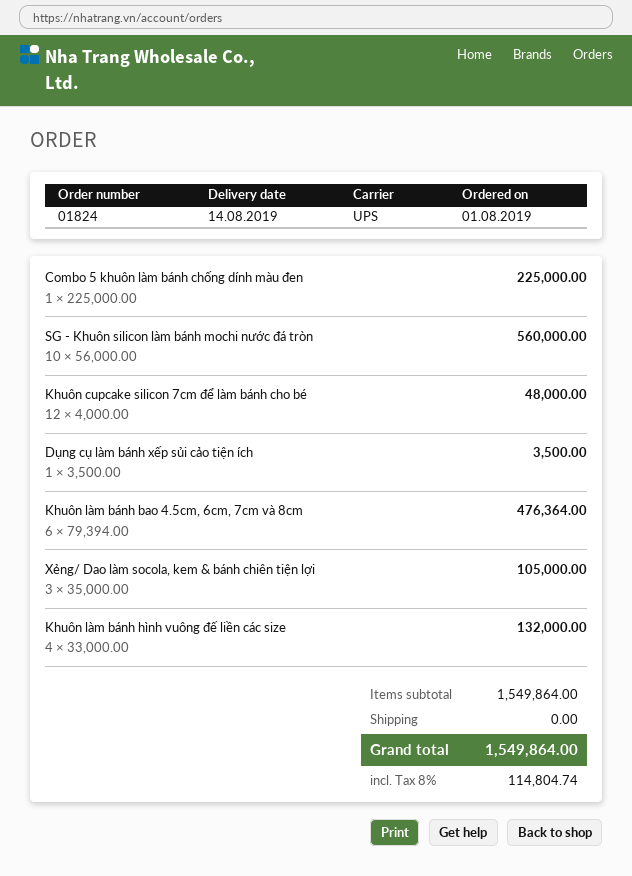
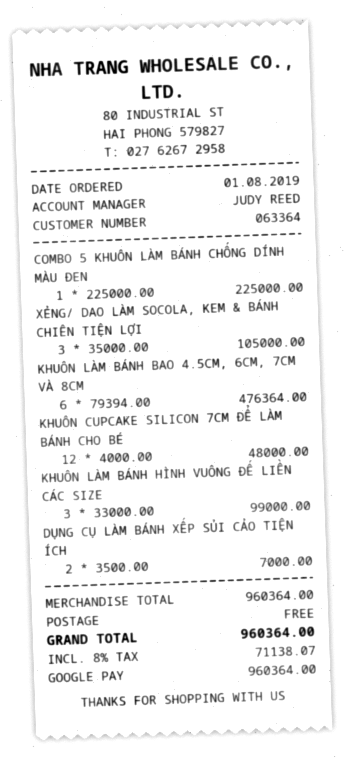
SG - Khuôn silicon làm bánh mochi nước đá tròn: 10 x 56000.00 = 560000.00 -> none
Dụng cụ làm bánh xếp sủi cảo tiện ích: 1 x 3500.00 = 3500.00 -> 2 x 3500.00 = 7000.00
Khuôn làm bánh hình vuông đế liền các size: 4 x 33000.00 = 132000.00 -> 3 x 33000.00 = 99000.00
subtotal: 1549864.00 -> 960364.00
tax: 8% = 114804.74 -> 8% = 71138.07
total: 1549864.00 -> 960364.00

